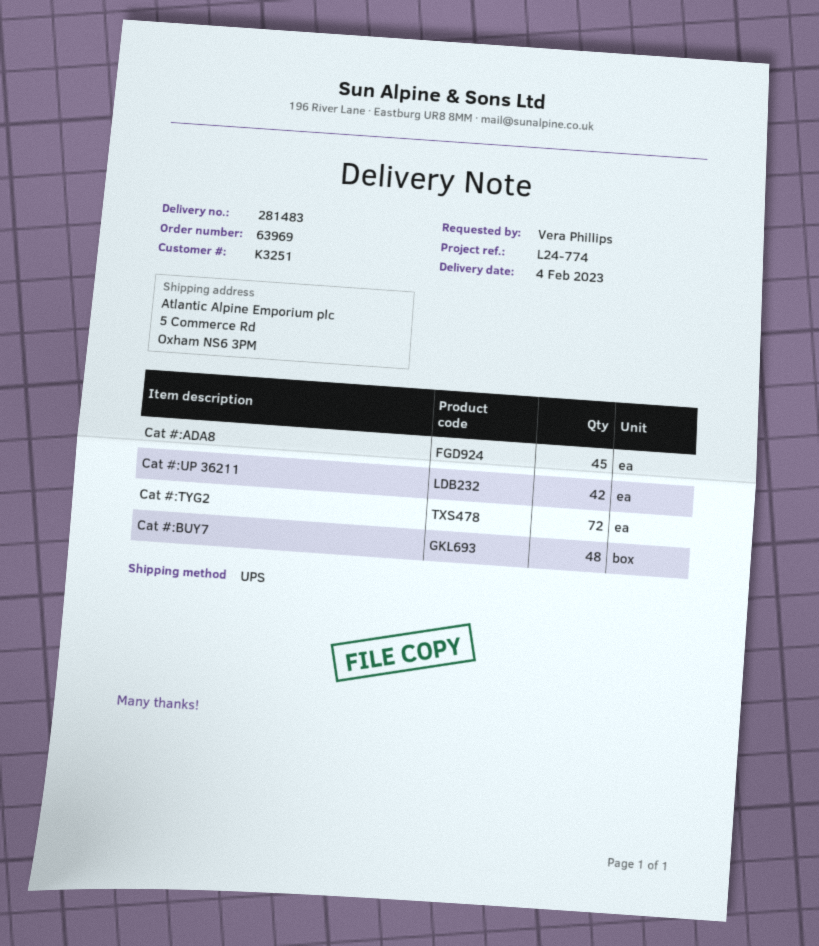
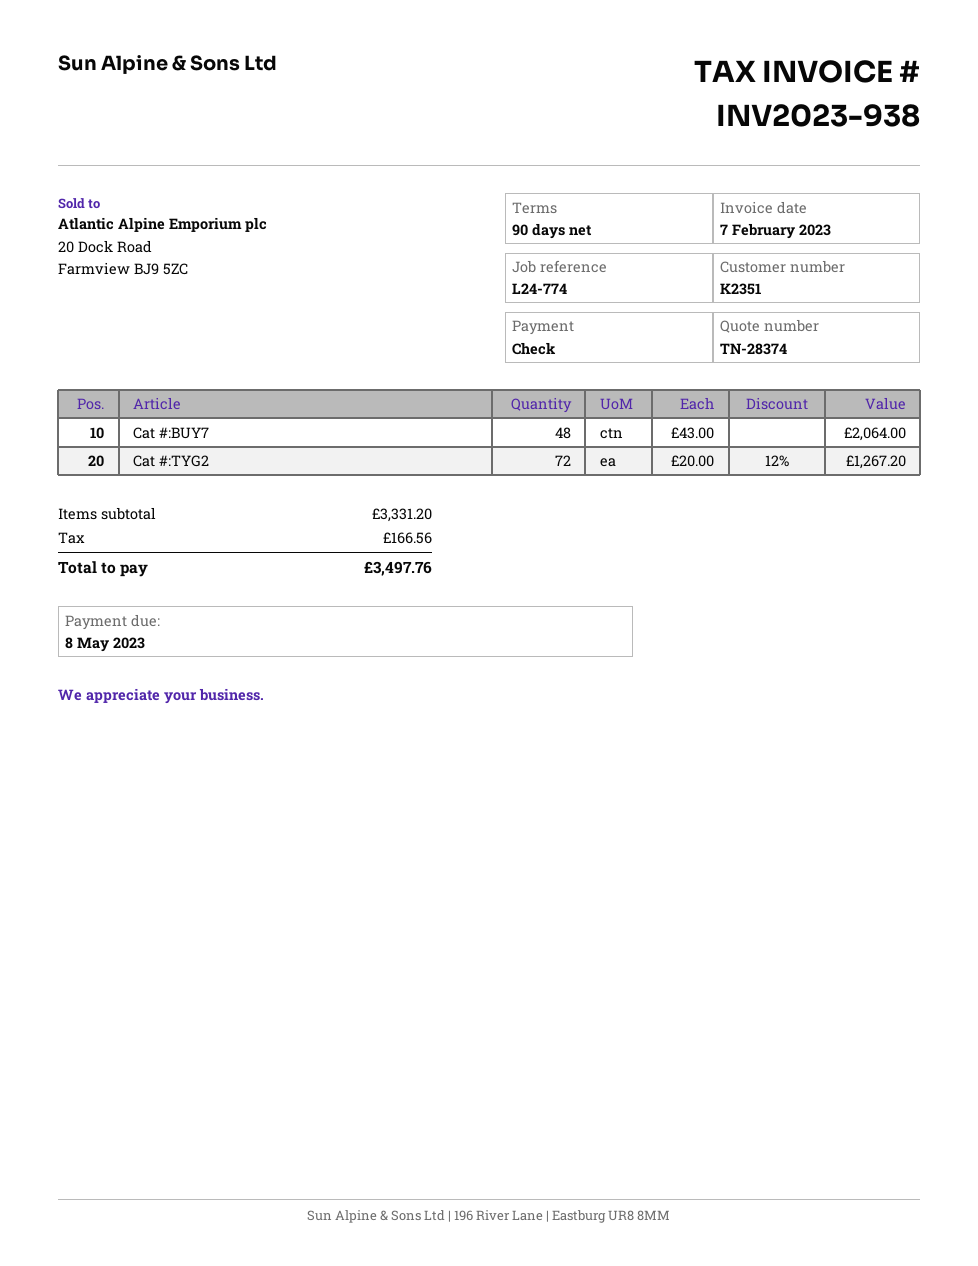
customer number: K3251 -> K2351
Cat #:ADA8: 45 -> none
Cat #:UP 36211: 42 -> none

